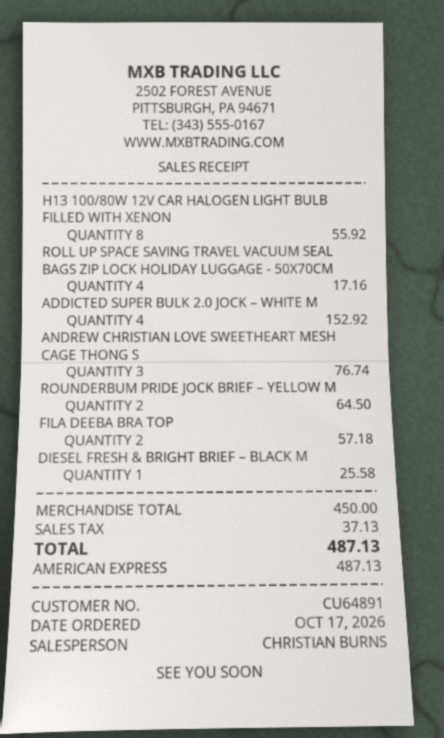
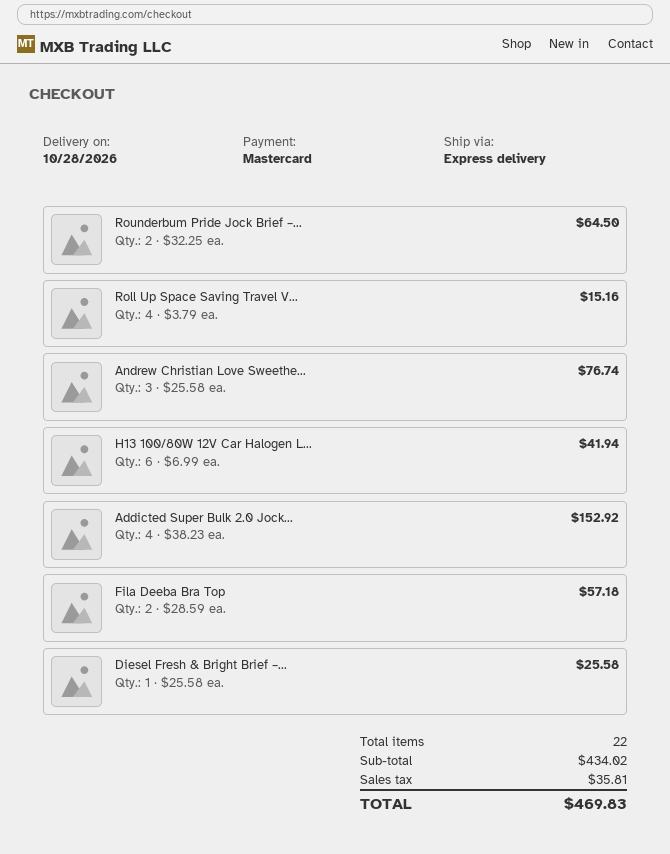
payment method: American Express -> Mastercard
H13 100/80W 12V CAR HALOGEN LIGHT BULB FILLED WITH XENON: 8 for 55.92 -> 6 for 41.94
ROLL UP SPACE SAVING TRAVEL VACUUM SEAL BAGS ZIP LOCK HOLIDAY LUGGAGE - 50X70CM: 4 for 17.16 -> 4 for 15.16
subtotal: 450.00 -> 434.02
tax: 37.13 -> 35.81
total: 487.13 -> 469.83

